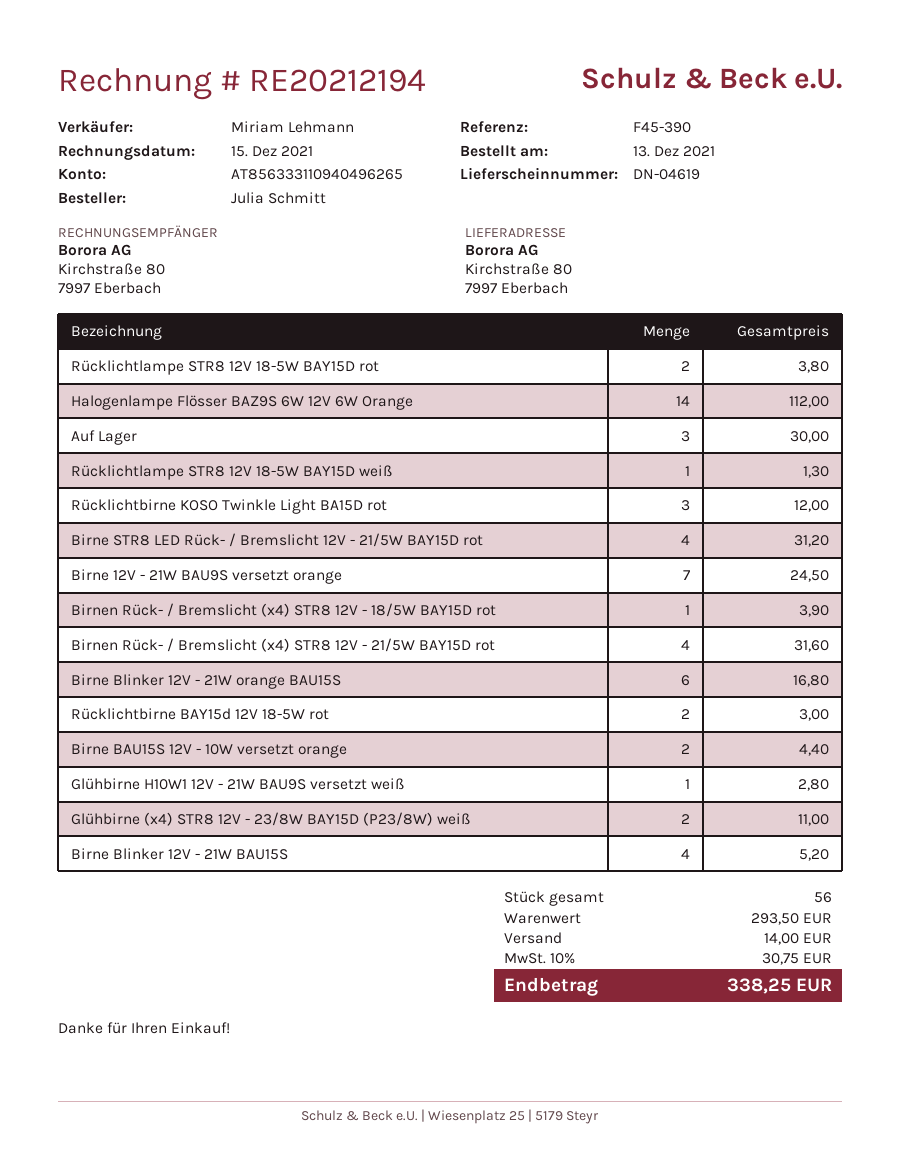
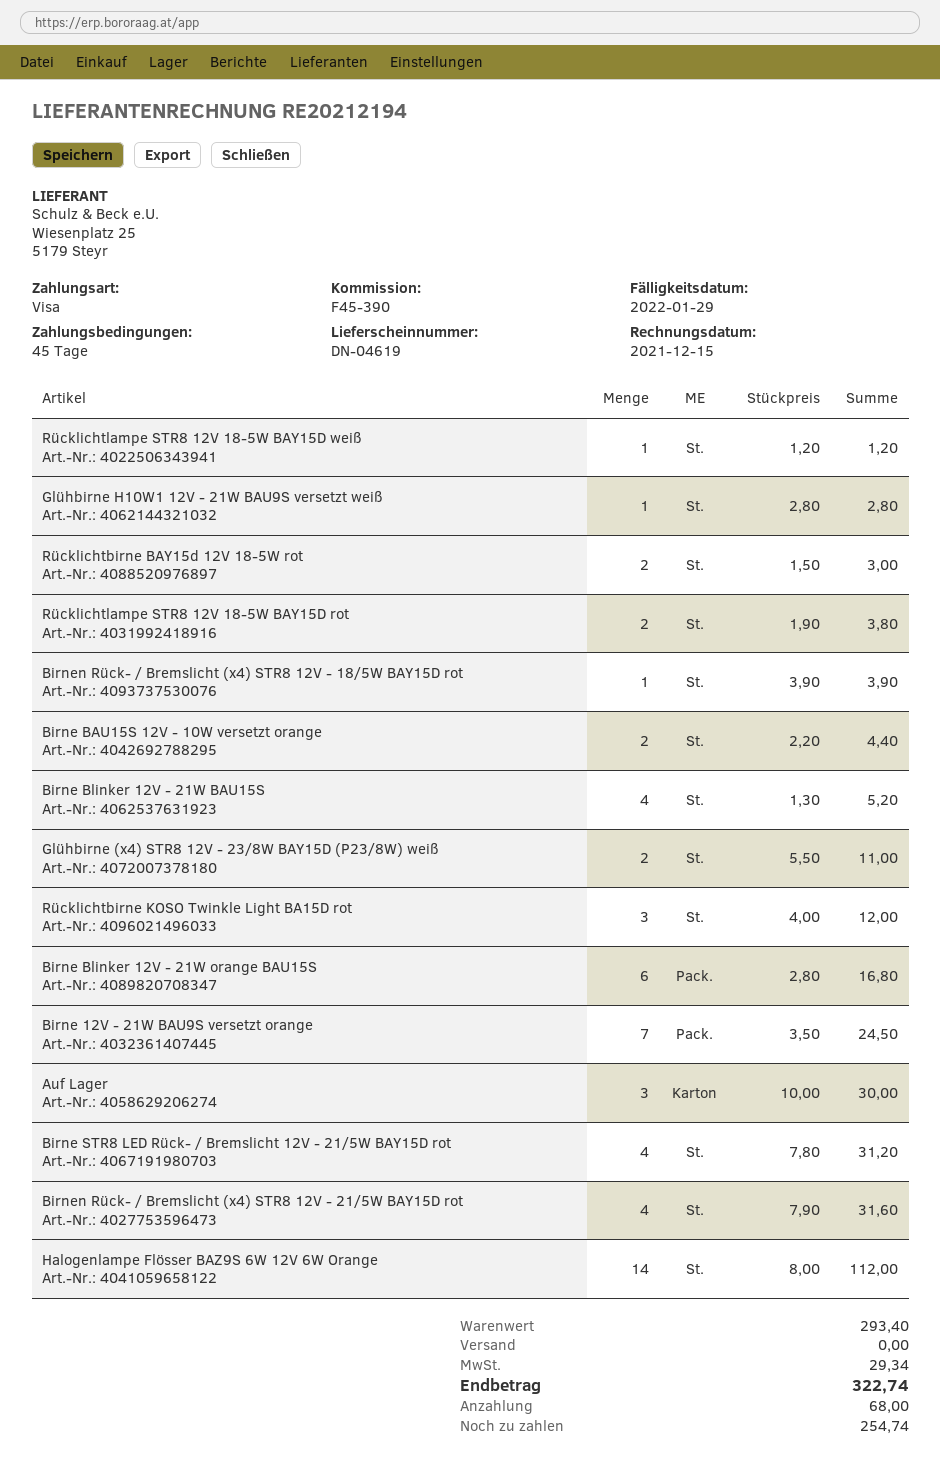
Rücklichtlampe STR8 12V 18-5W BAY15D weiß: 1 for 1.30 -> 1 for 1.20
subtotal: 293.50 -> 293.40
shipping: 14.00 -> 0.00
tax: 30.75 -> 29.34
total: 338.25 -> 322.74

